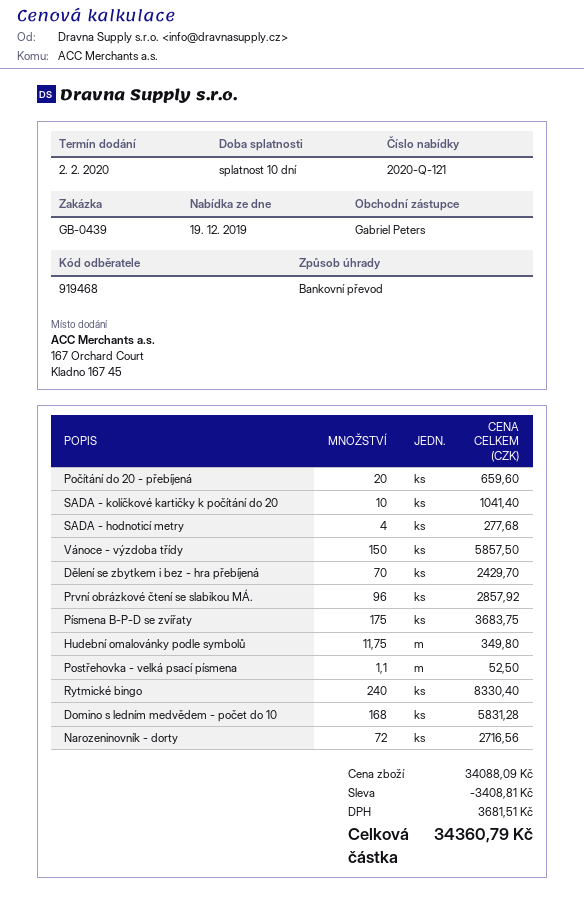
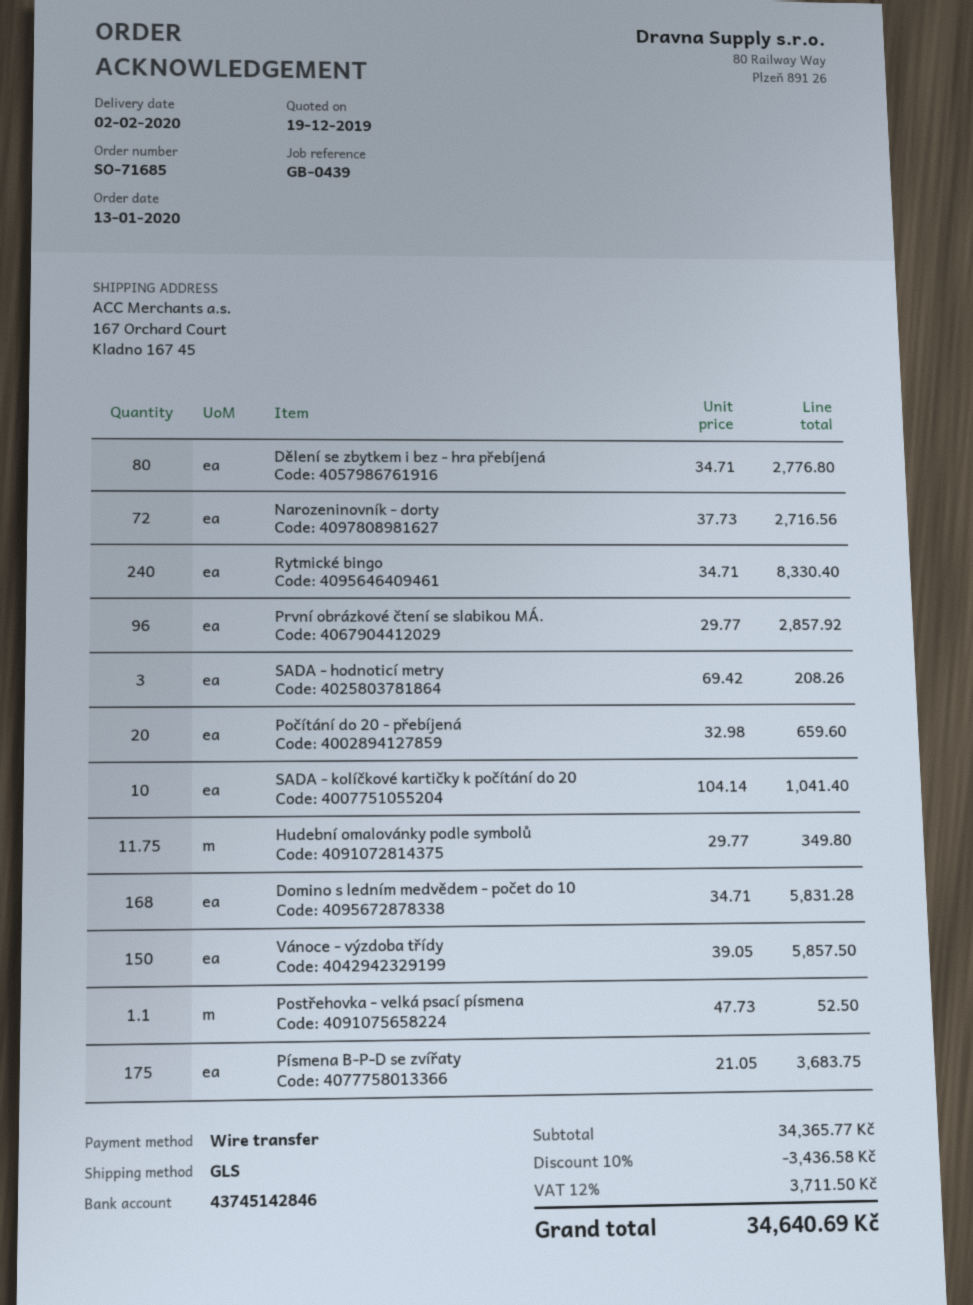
SADA - hodnoticí metry: 4 for 277.68 -> 3 for 208.26
Dělení se zbytkem i bez - hra přebíjená: 70 for 2429.70 -> 80 for 2776.80
subtotal: 34088.09 -> 34365.77
discount: 3408.81 -> 3436.58
tax: 3681.51 -> 3711.50
total: 34360.79 -> 34640.69

